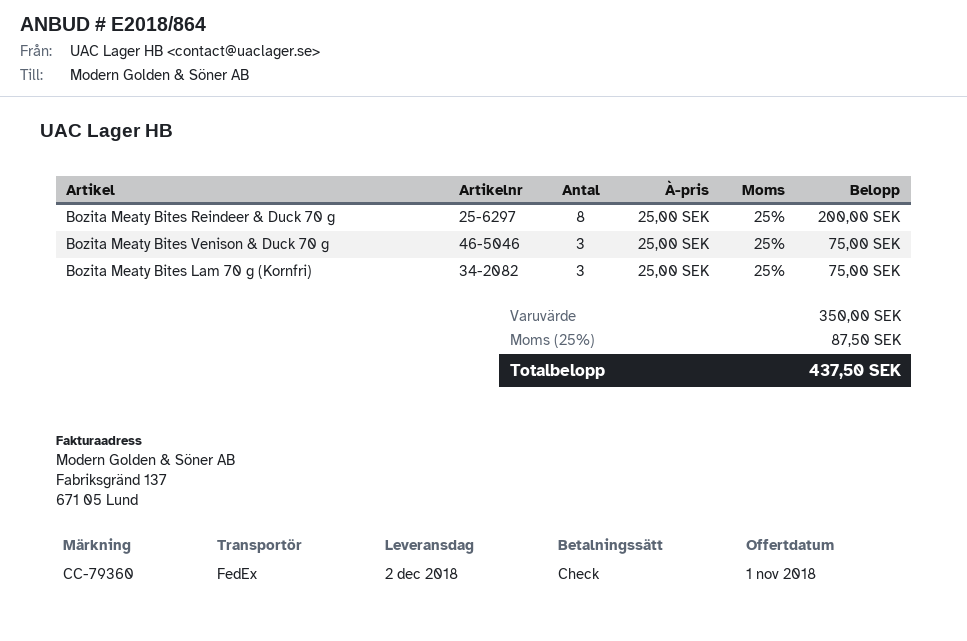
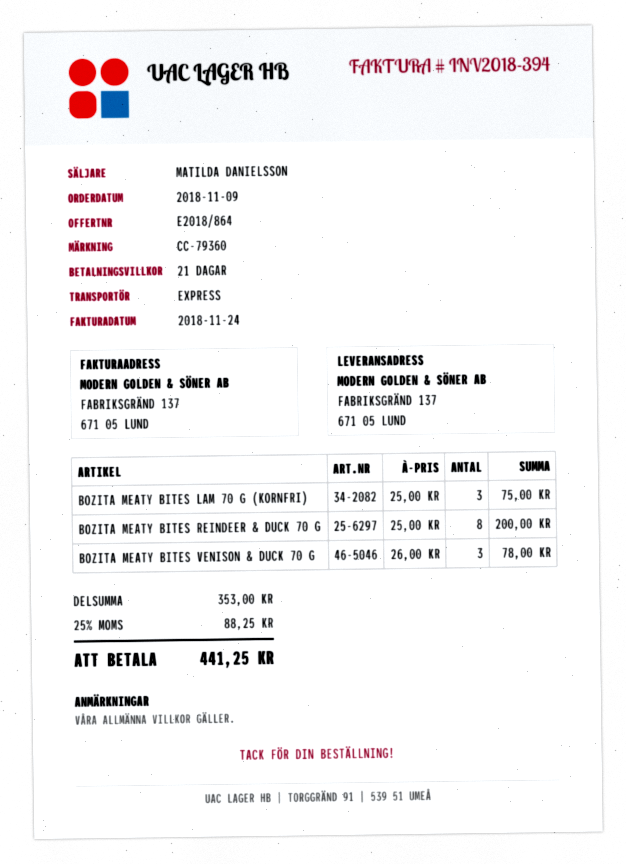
shipping method: FedEx -> express
Bozita Meaty Bites Venison & Duck 70 g: 3 x 25.00 = 75.00 -> 3 x 26.00 = 78.00
subtotal: 350.00 -> 353.00
tax: 25% = 87.50 -> 25% = 88.25
total: 437.50 -> 441.25

